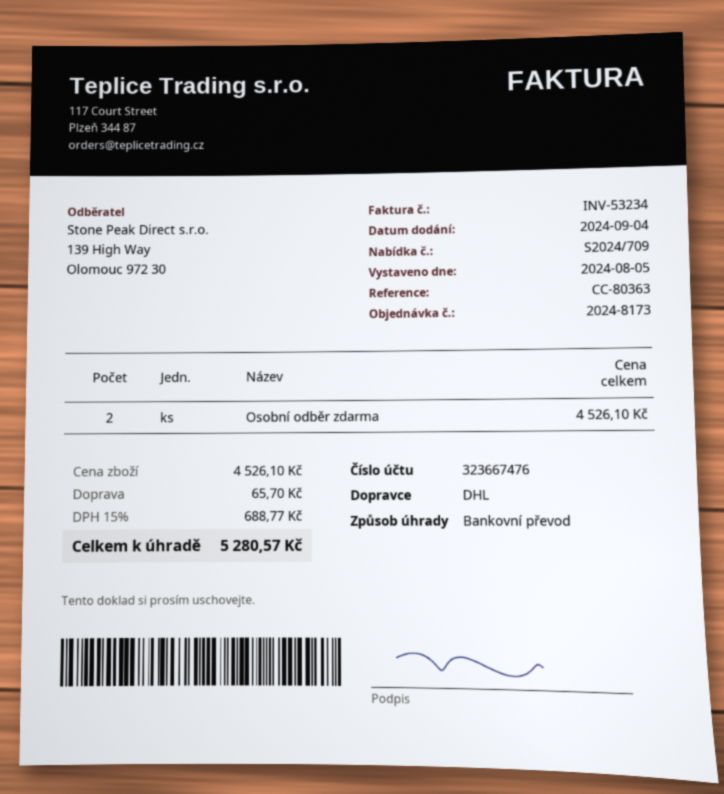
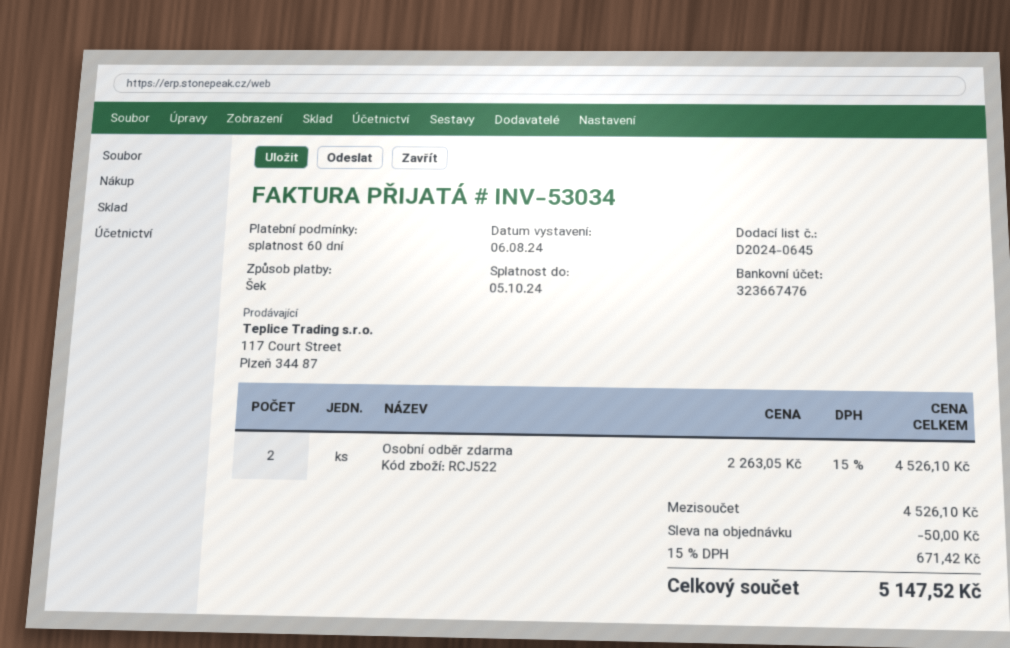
invoice number: INV-53234 -> INV-53034
invoice date: 2024-08-05 -> 2024-08-06
payment method: bank transfer -> cheque
discount: none -> 50.00
shipping: 65.70 -> none
tax: 15% = 688.77 -> 15% = 671.42
total: 5280.57 -> 5147.52

